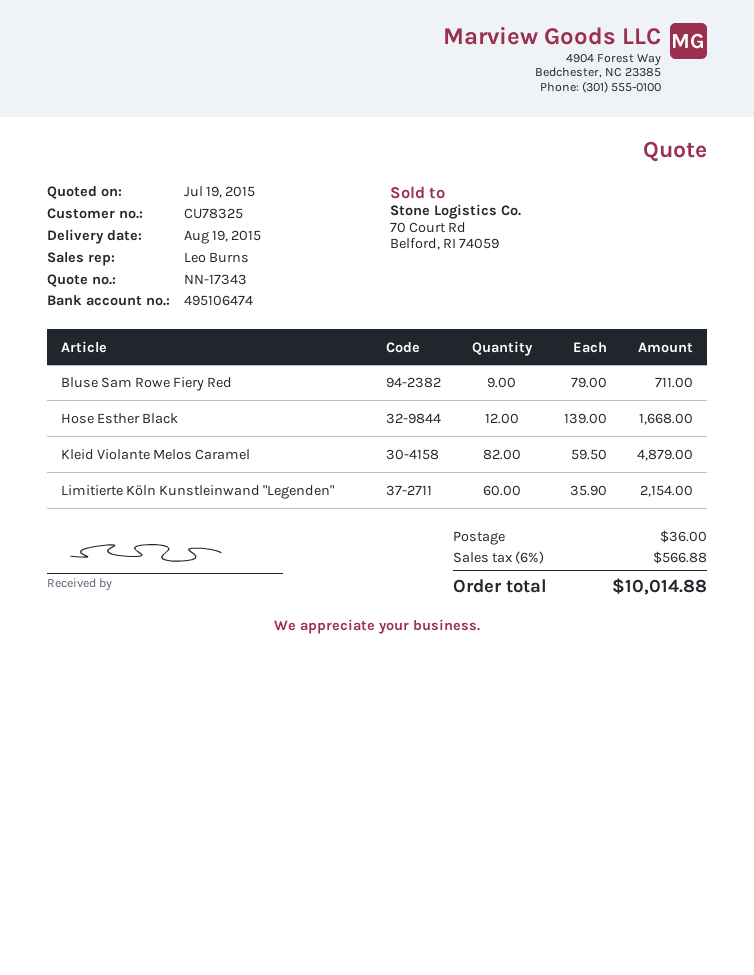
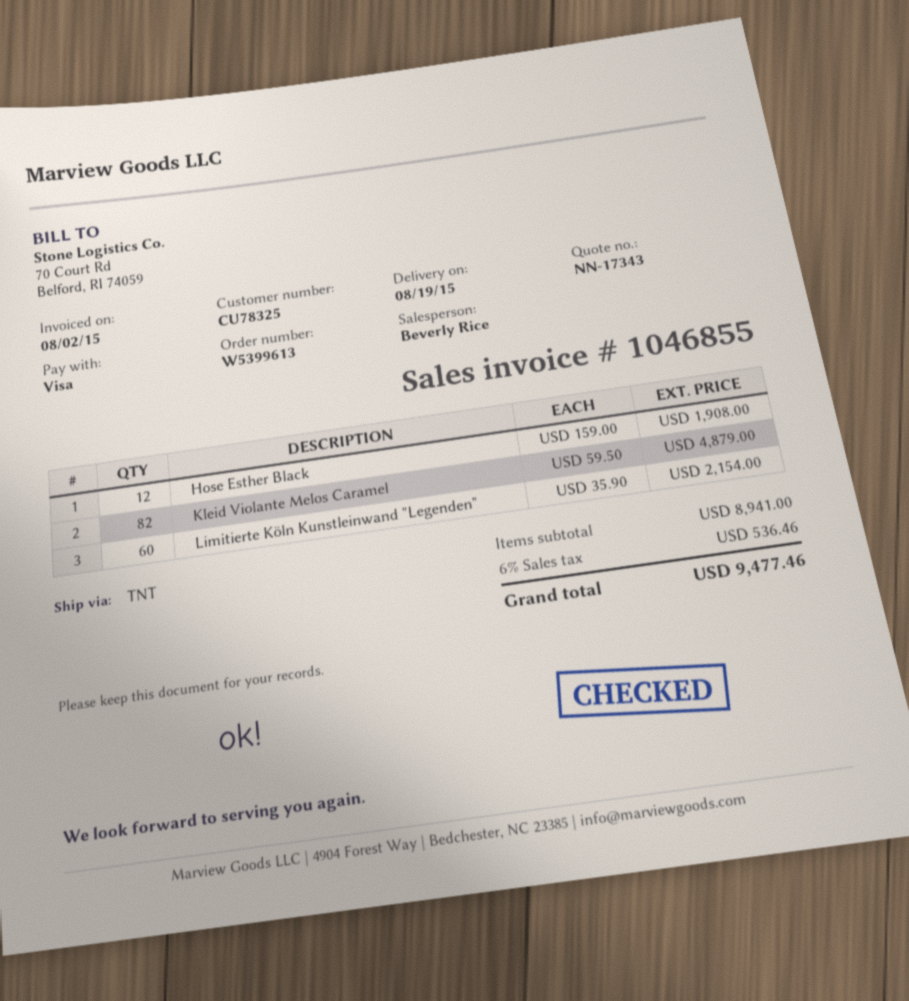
sales rep: Leo Burns -> Beverly Rice
Bluse Sam Rowe Fiery Red: 9 x 79.00 = 711.00 -> none
Hose Esther Black: 12 x 139.00 = 1668.00 -> 12 x 159.00 = 1908.00
shipping: 36.00 -> none
tax: 6% = 566.88 -> 6% = 536.46
total: 10014.88 -> 9477.46

